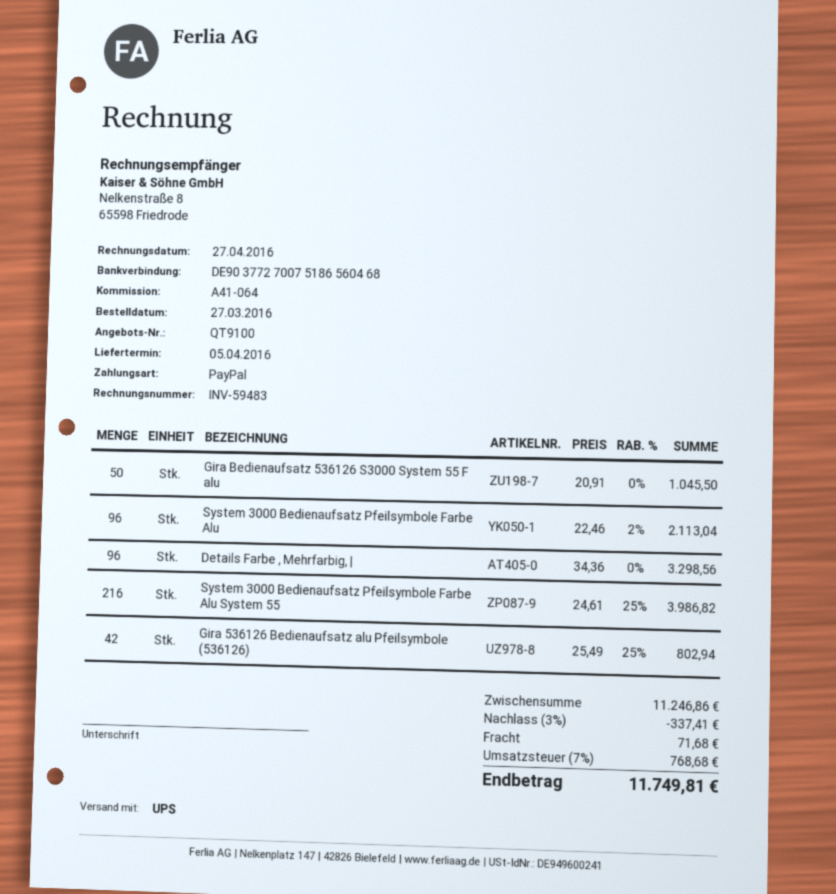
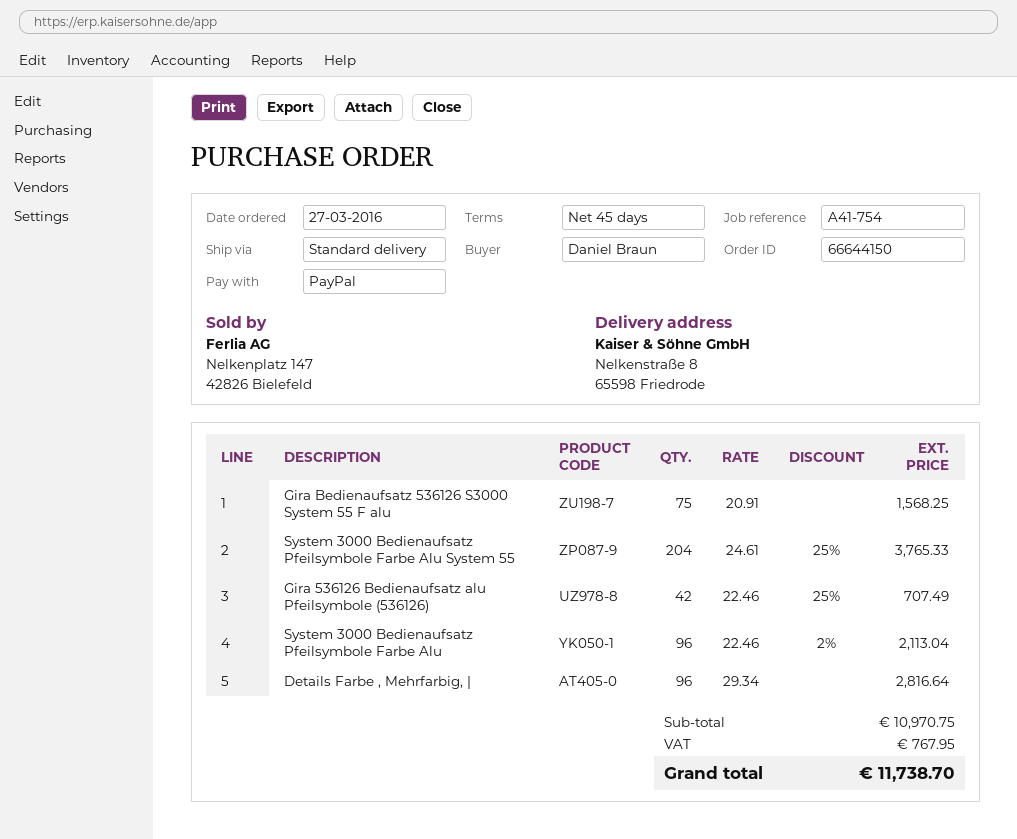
reference: A41-064 -> A41-754
shipping method: UPS -> standard
Gira Bedienaufsatz 536126 S3000 System 55 F alu: 50 x 20.91 = 1045.50 -> 75 x 20.91 = 1568.25
Details Farbe , Mehrfarbig, |: 96 x 34.36 = 3298.56 -> 96 x 29.34 = 2816.64
System 3000 Bedienaufsatz Pfeilsymbole Farbe Alu System 55: 216 x 24.61 - 25% = 3986.82 -> 204 x 24.61 - 25% = 3765.33
Gira 536126 Bedienaufsatz alu Pfeilsymbole (536126): 42 x 25.49 - 25% = 802.94 -> 42 x 22.46 - 25% = 707.49
subtotal: 11246.86 -> 10970.75
discount: 3% = 337.41 -> none
shipping: 71.68 -> none
tax: 768.68 -> 767.95
total: 11749.81 -> 11738.70

